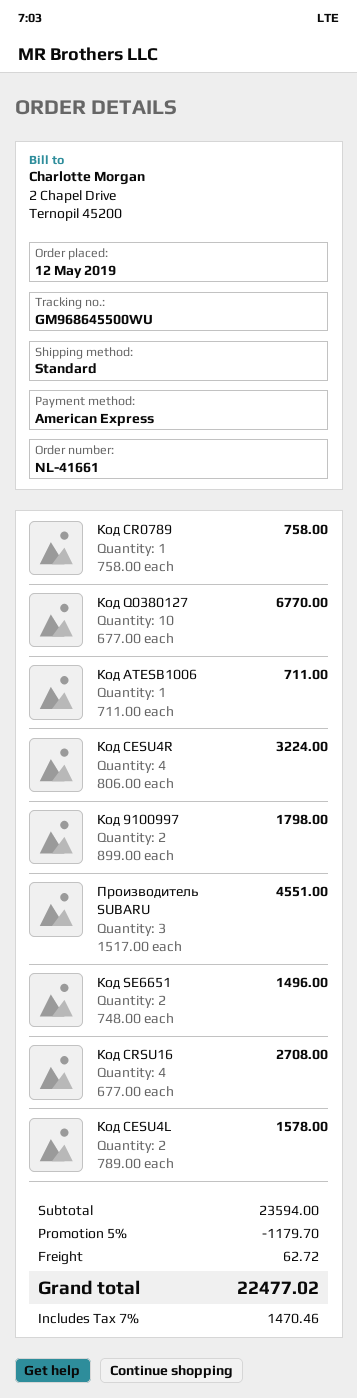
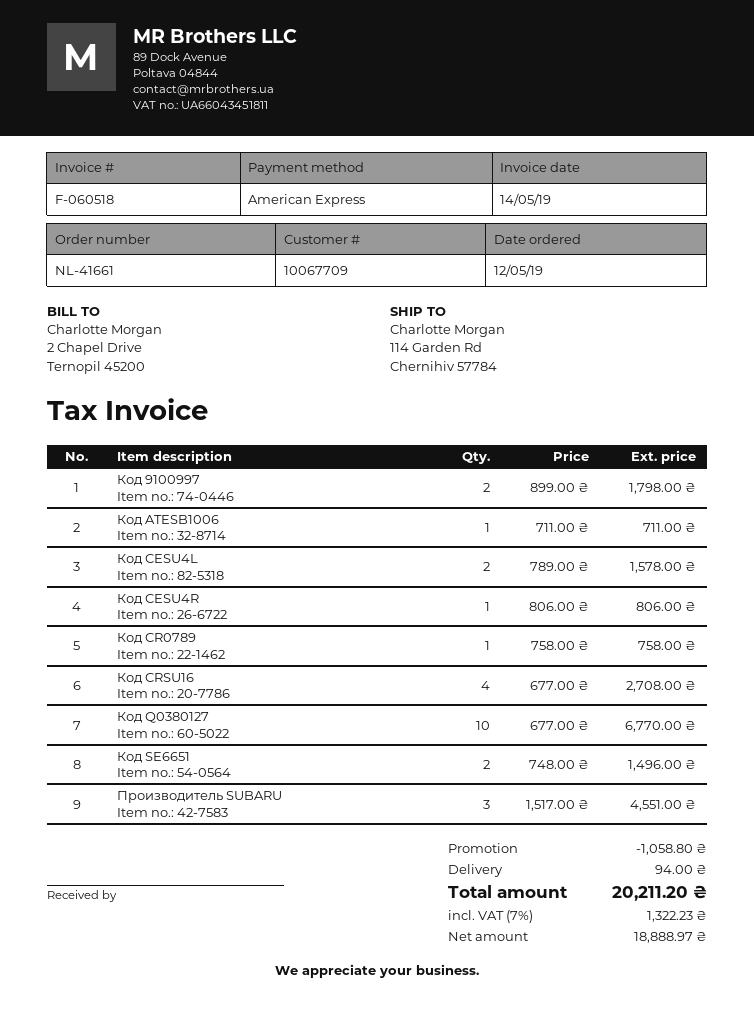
Код CESU4R: 4 x 806.00 = 3224.00 -> 1 x 806.00 = 806.00
discount: 1179.70 -> 1058.80
shipping: 62.72 -> 94.00
tax: 7% = 1470.46 -> 7% = 1322.23
total: 22477.02 -> 20211.20

